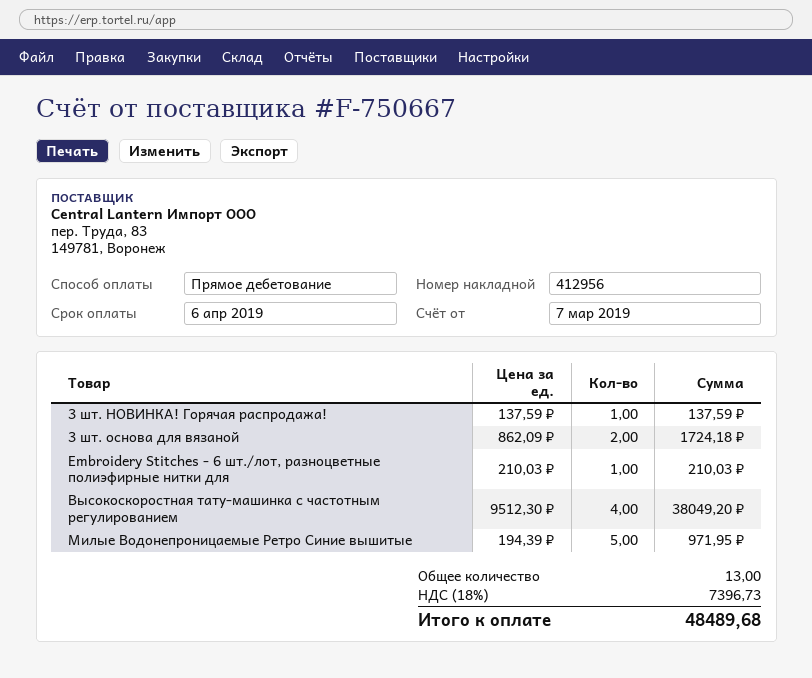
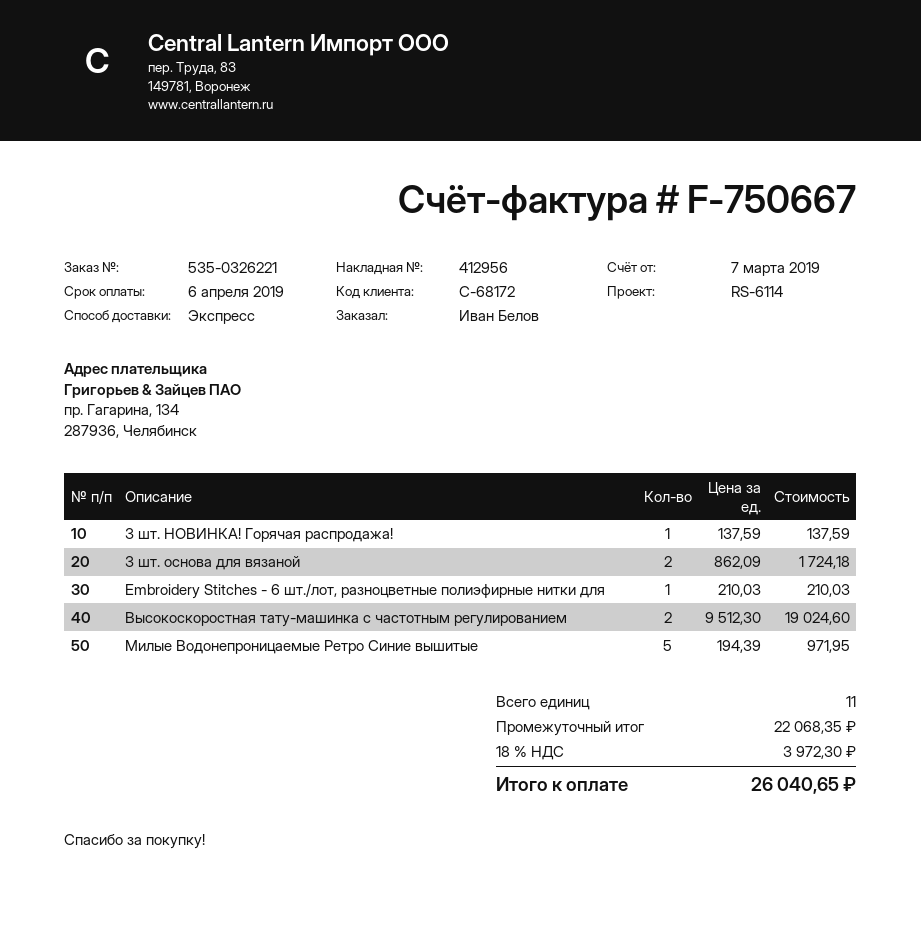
Высокоскоростная тату-машинка с частотным регулированием: 4 x 9512.30 = 38049.20 -> 2 x 9512.30 = 19024.60
total quantity: 13 -> 11
tax: 18% = 7396.73 -> 18% = 3972.30
total: 48489.68 -> 26040.65

